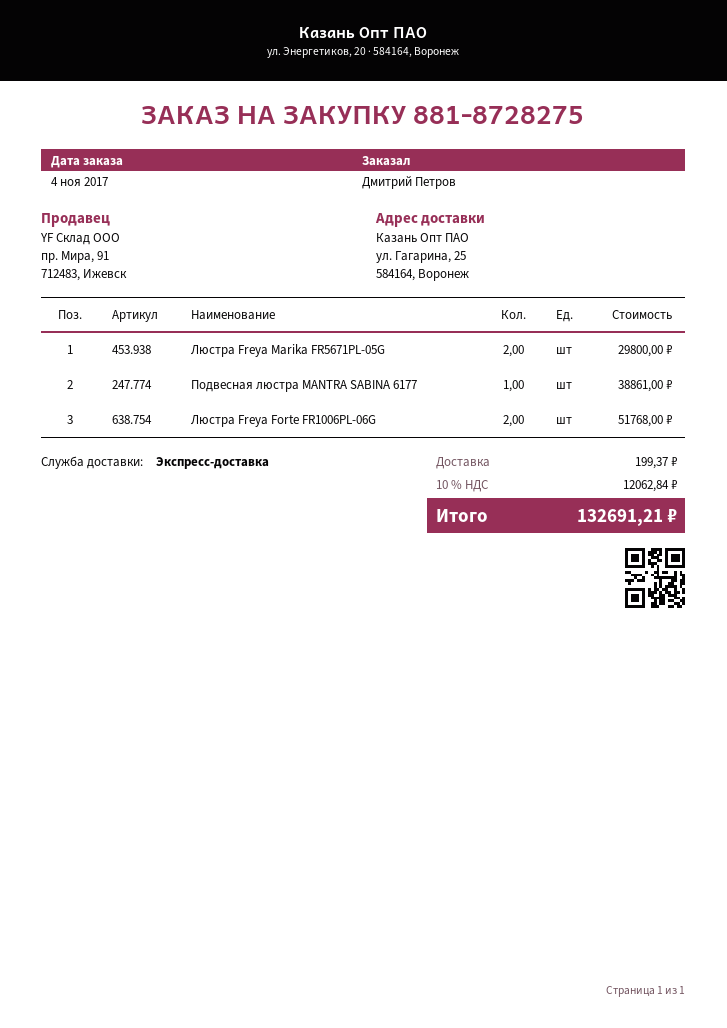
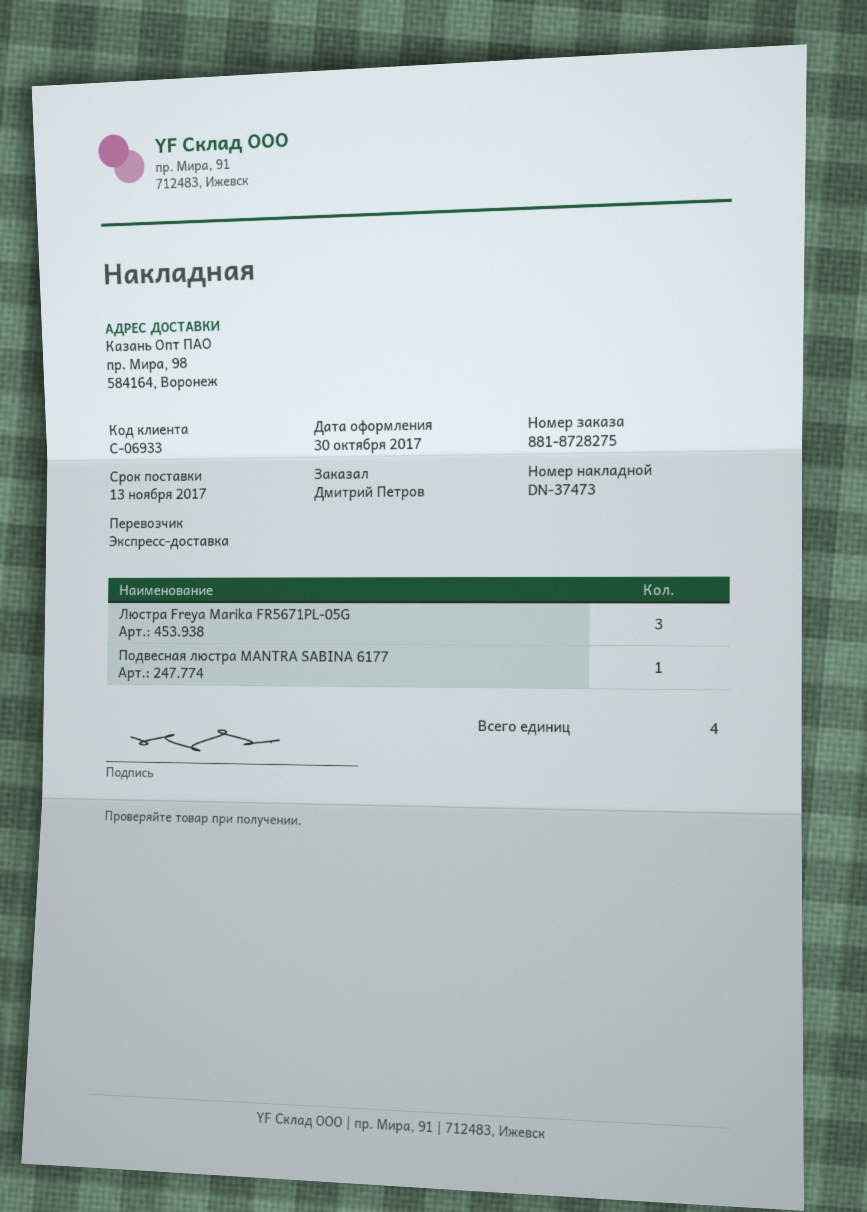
order date: 2017-11-04 -> 2017-10-30
ship to: ул. Гагарина, 25, 584164, Воронеж -> пр. Мира, 98, 584164, Воронеж
Люстра Freya Marika FR5671PL-05G: 2 -> 3
Люстра Freya Forte FR1006PL-06G: 2 -> none

